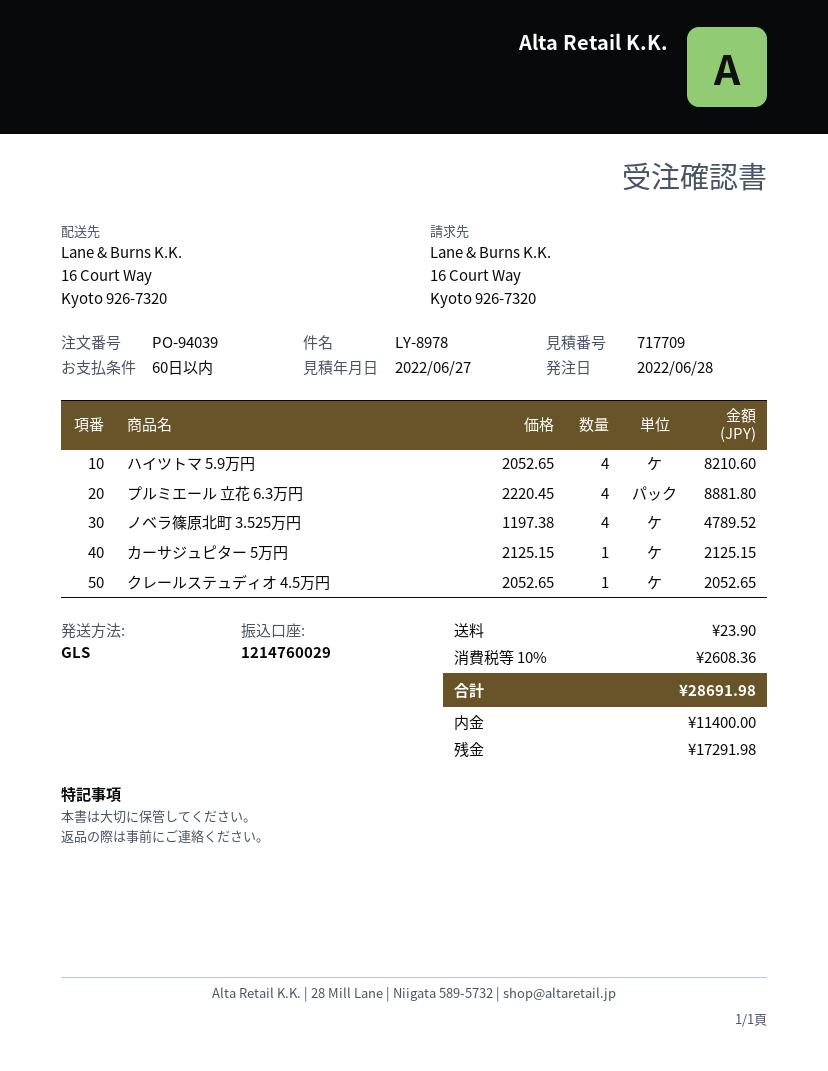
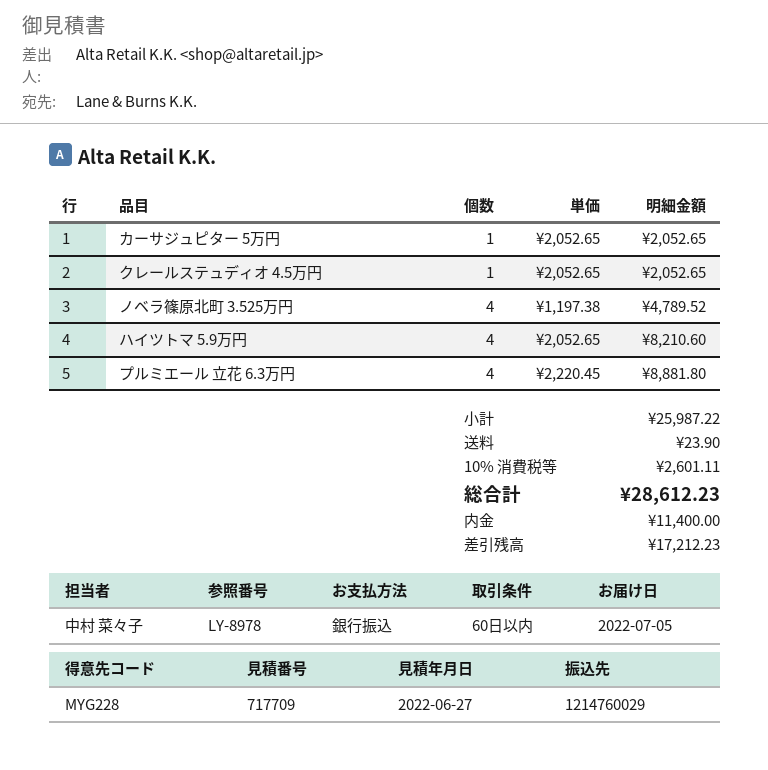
カーサジュピター 5万円: 1 x 2125.15 = 2125.15 -> 1 x 2052.65 = 2052.65
tax: 10% = 2608.36 -> 10% = 2601.11
total: 28691.98 -> 28612.23
balance: 17291.98 -> 17212.23

